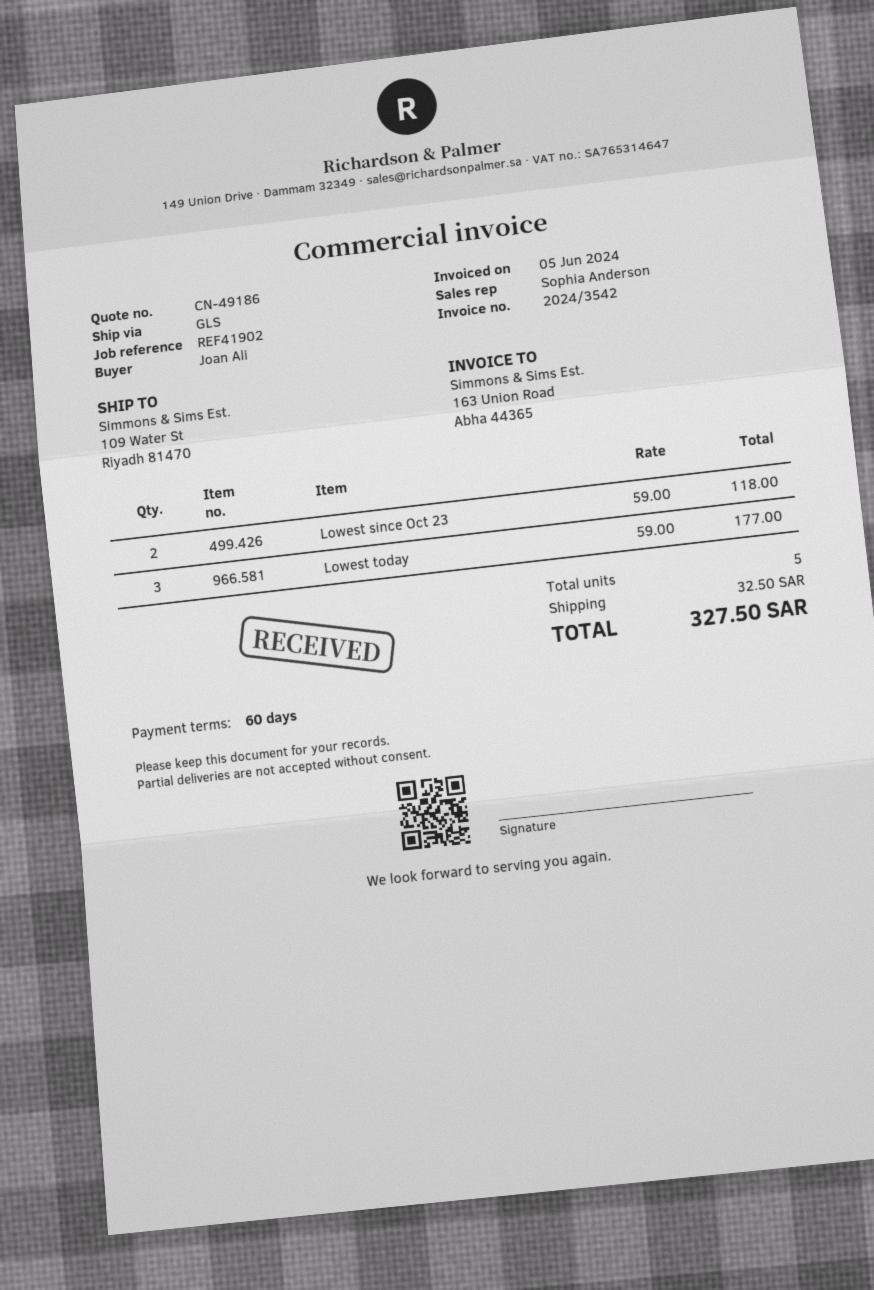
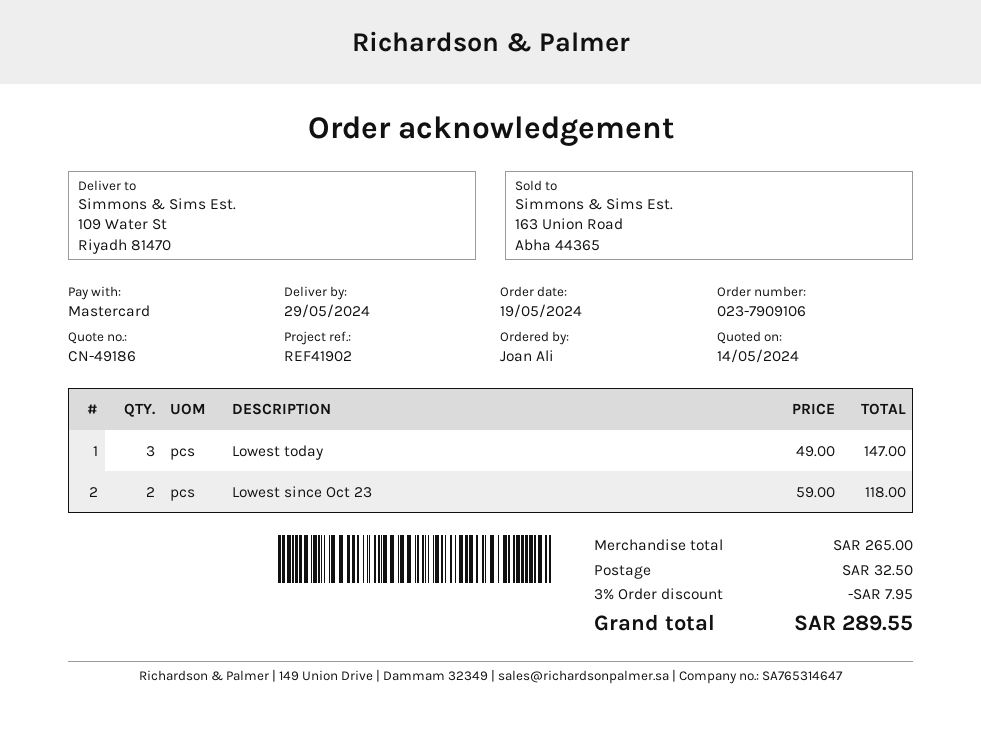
Lowest today: 3 x 59.00 = 177.00 -> 3 x 49.00 = 147.00
discount: none -> 3% = 7.95
total: 327.50 -> 289.55

